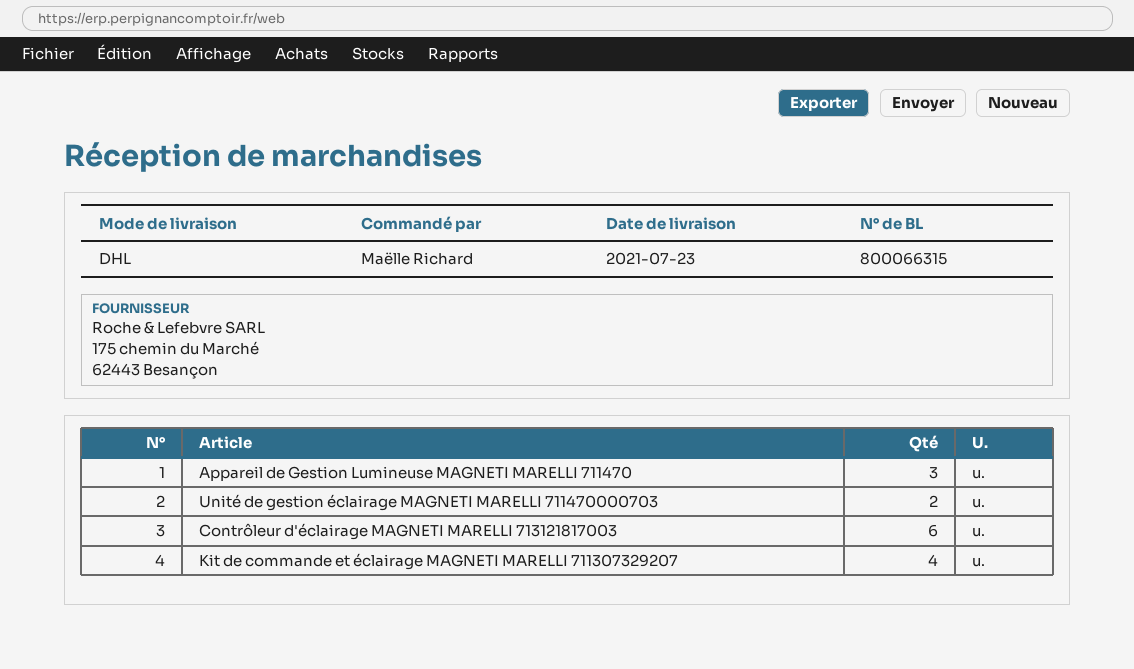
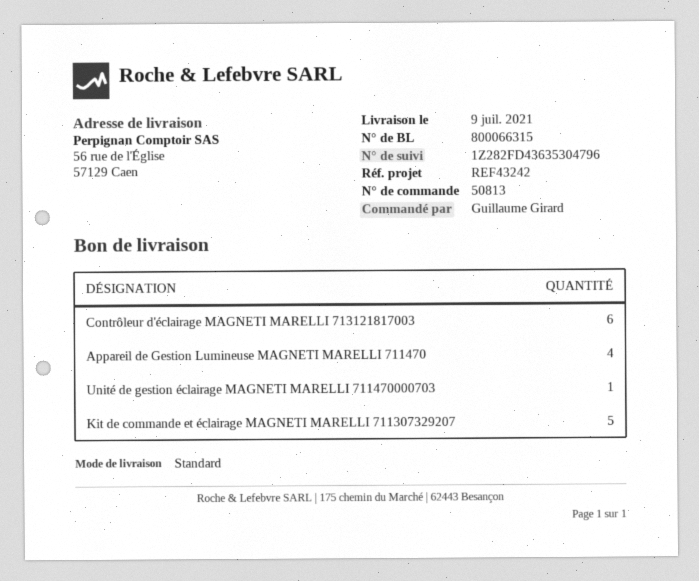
delivery date: 2021-07-23 -> 2021-07-09
ordered by: Maëlle Richard -> Guillaume Girard
shipping method: DHL -> standard
Appareil de Gestion Lumineuse MAGNETI MARELLI 711470: 3 -> 4
Unité de gestion éclairage MAGNETI MARELLI 711470000703: 2 -> 1
Kit de commande et éclairage MAGNETI MARELLI 711307329207: 4 -> 5

